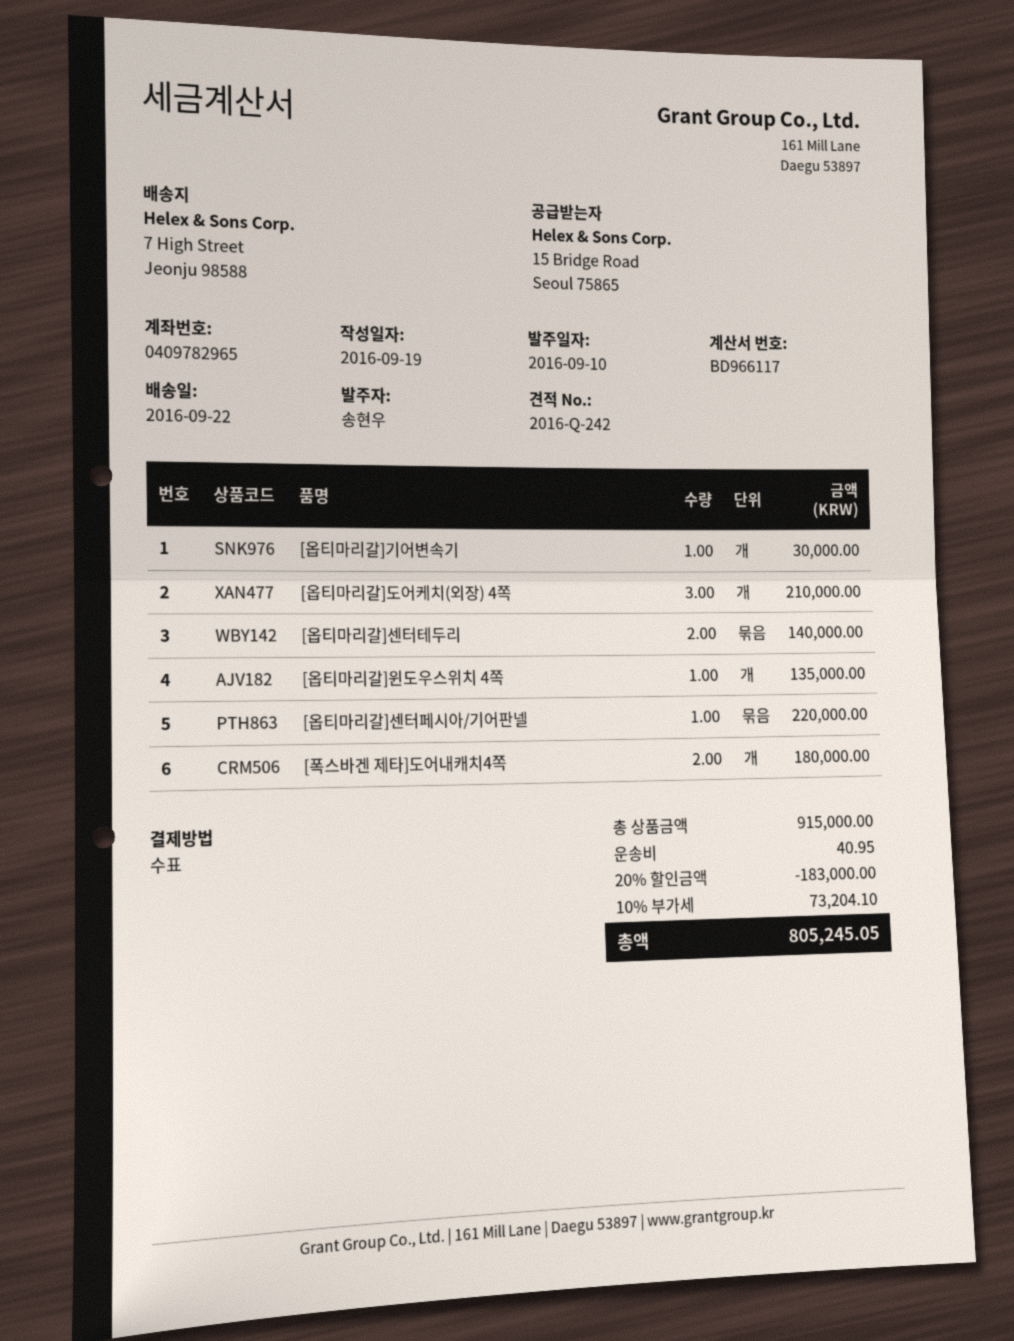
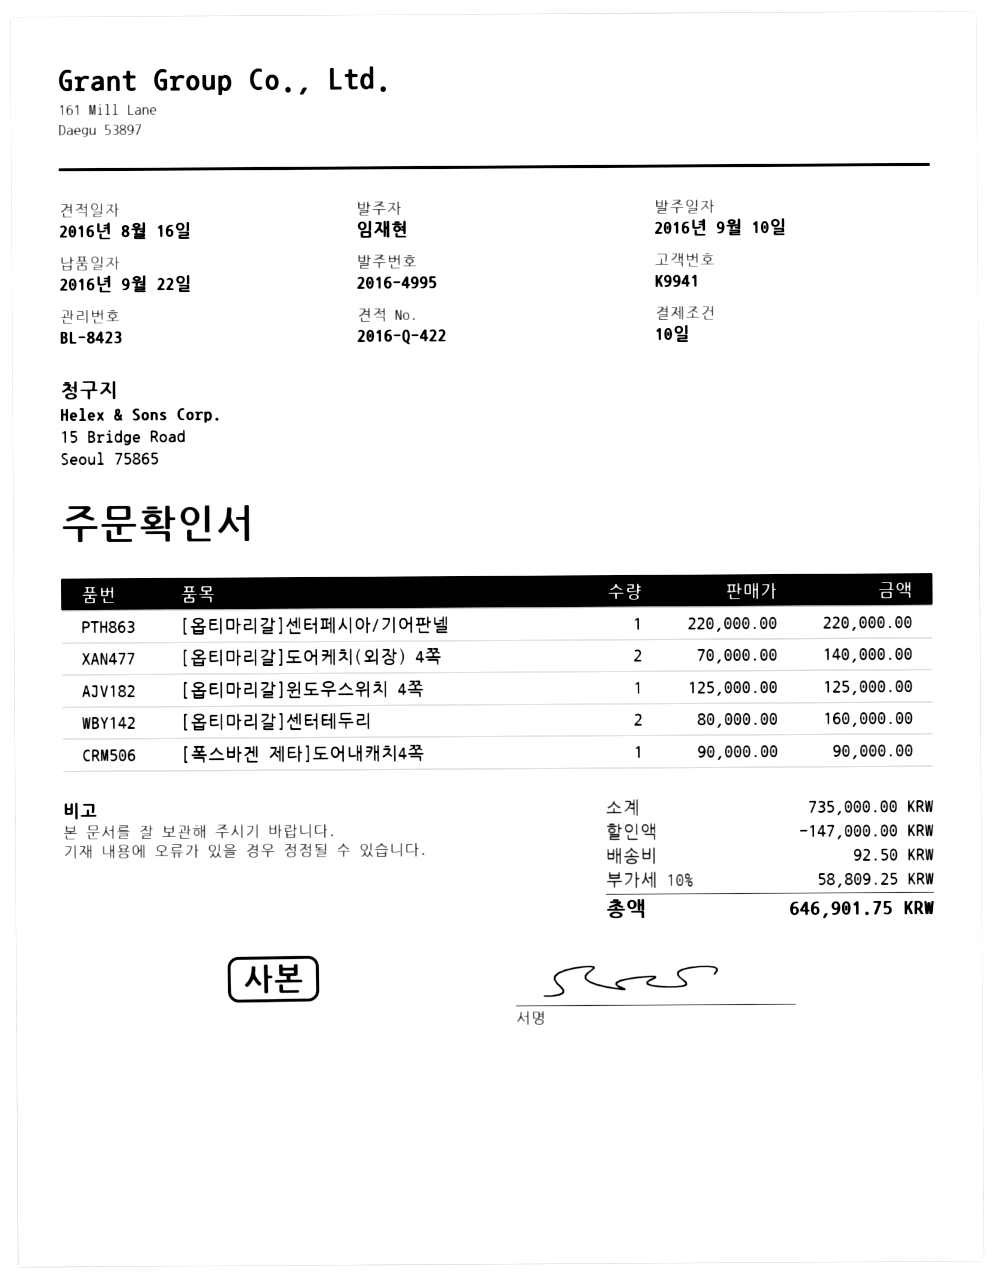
quote number: 2016-Q-242 -> 2016-Q-422
ordered by: 송현우 -> 임재현
[옵티마리갈]기어변속기: 1 for 30000.00 -> none
[옵티마리갈]도어케치(외장) 4쪽: 3 for 210000.00 -> 2 for 140000.00
[옵티마리갈]센터테두리: 2 for 140000.00 -> 2 for 160000.00
[옵티마리갈]윈도우스위치 4쪽: 1 for 135000.00 -> 1 for 125000.00
[폭스바겐 제타]도어내캐치4쪽: 2 for 180000.00 -> 1 for 90000.00
subtotal: 915000.00 -> 735000.00
discount: 183000.00 -> 147000.00
shipping: 40.95 -> 92.50
tax: 10% = 73204.10 -> 10% = 58809.25
total: 805245.05 -> 646901.75

